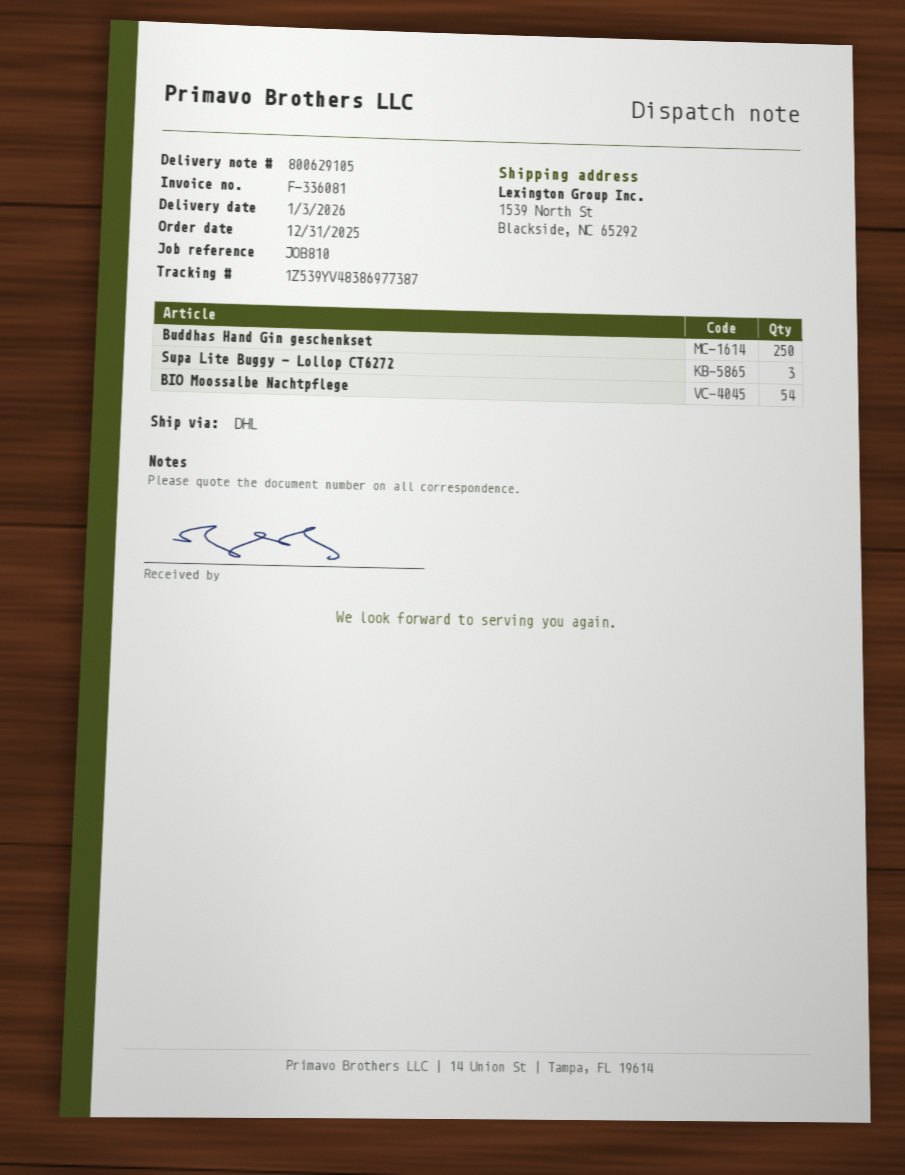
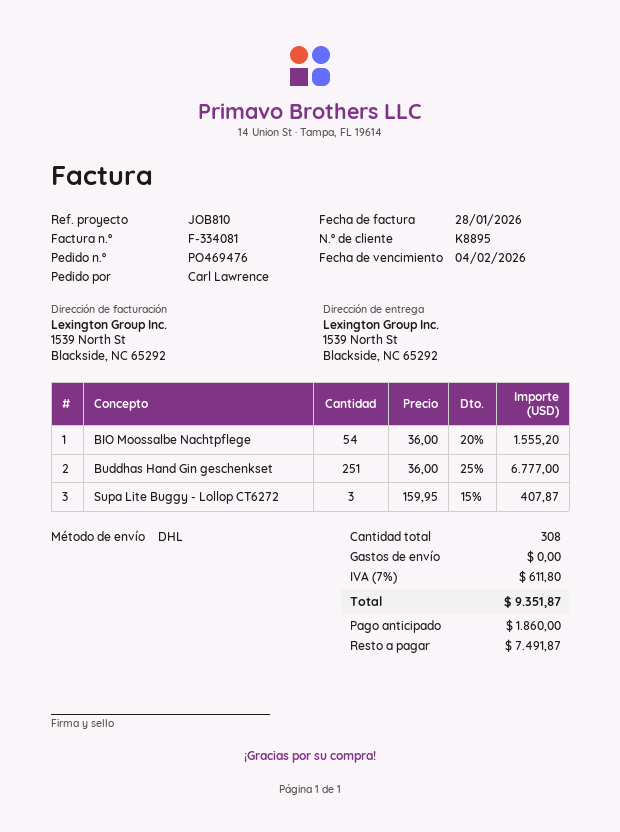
invoice number: F-336081 -> F-334081
Buddhas Hand Gin geschenkset: 250 -> 251

